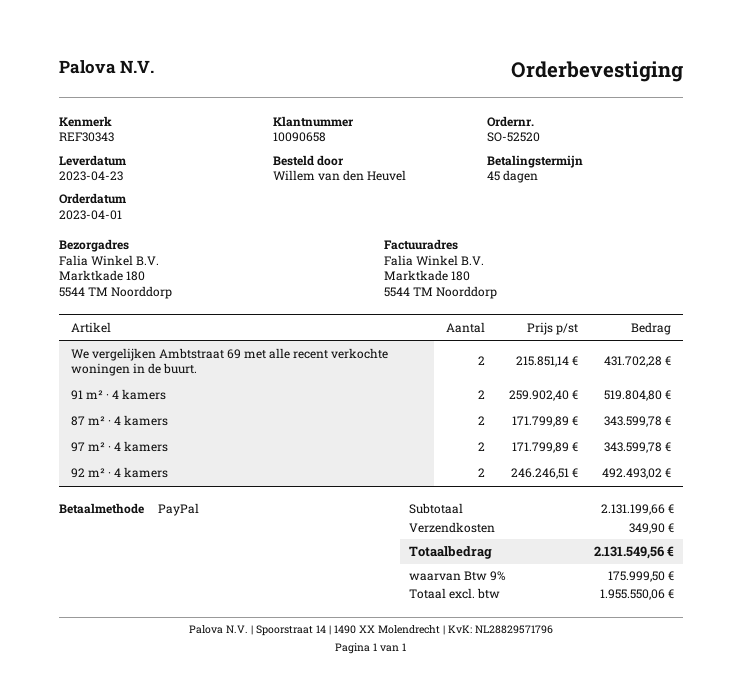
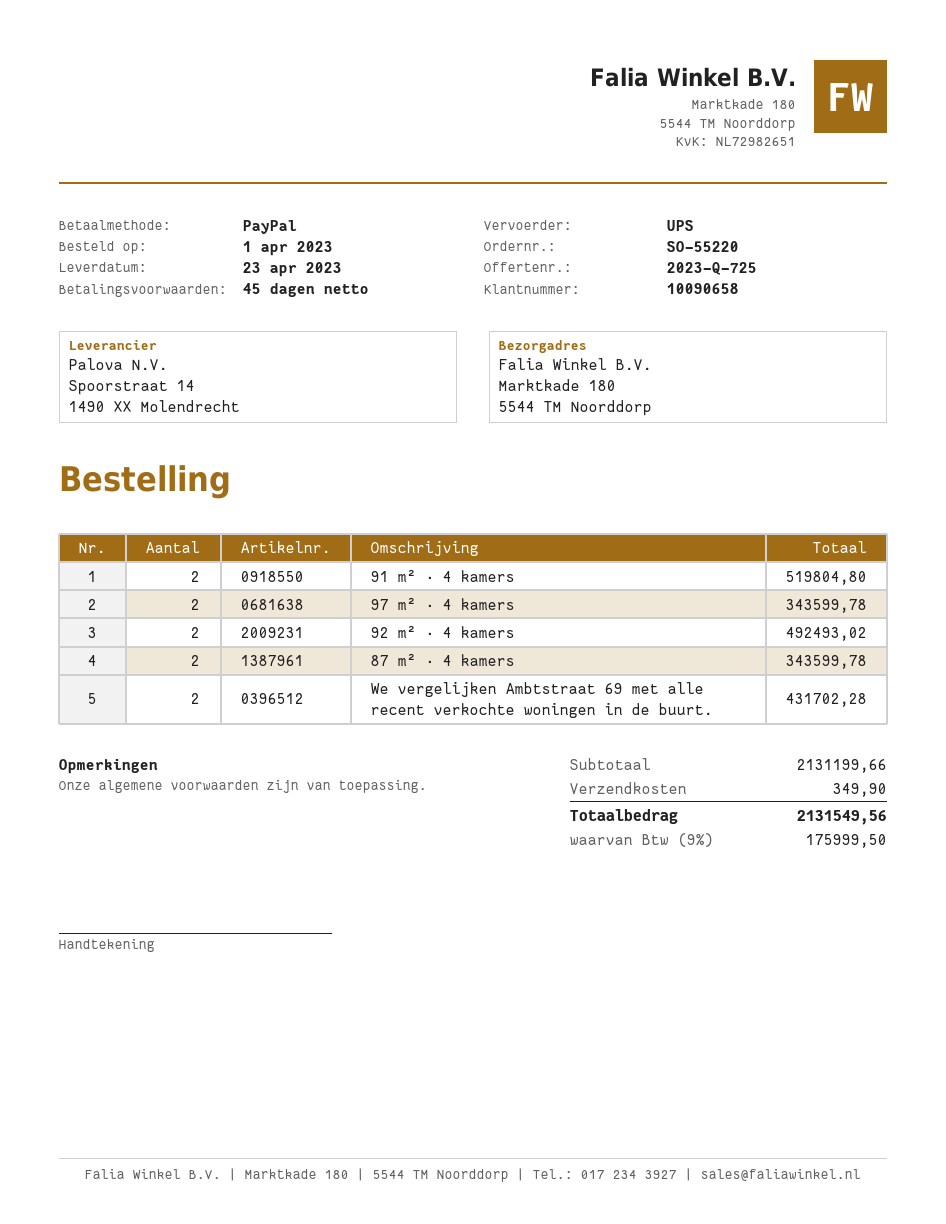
order number: SO-52520 -> SO-55220

